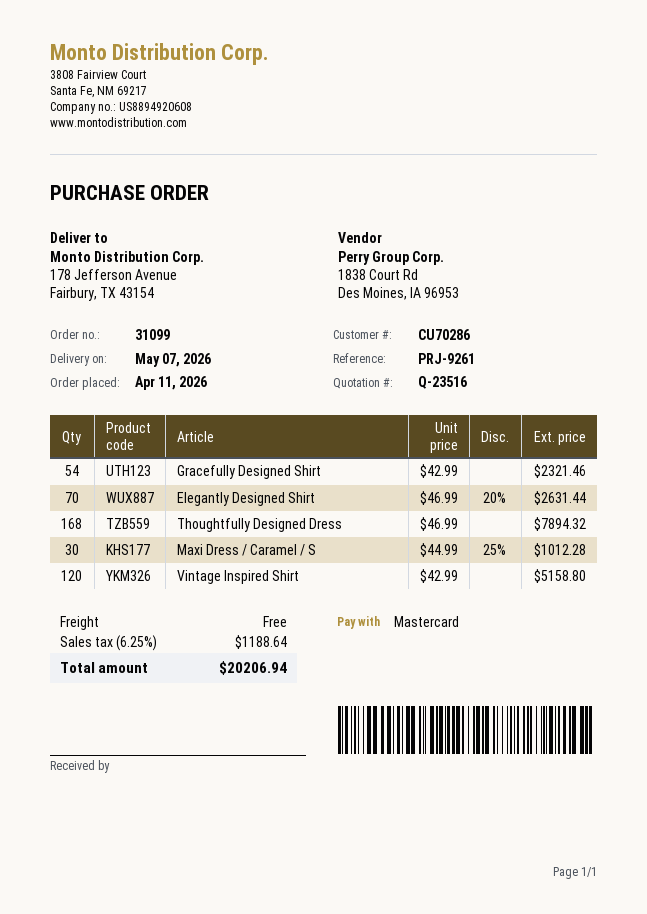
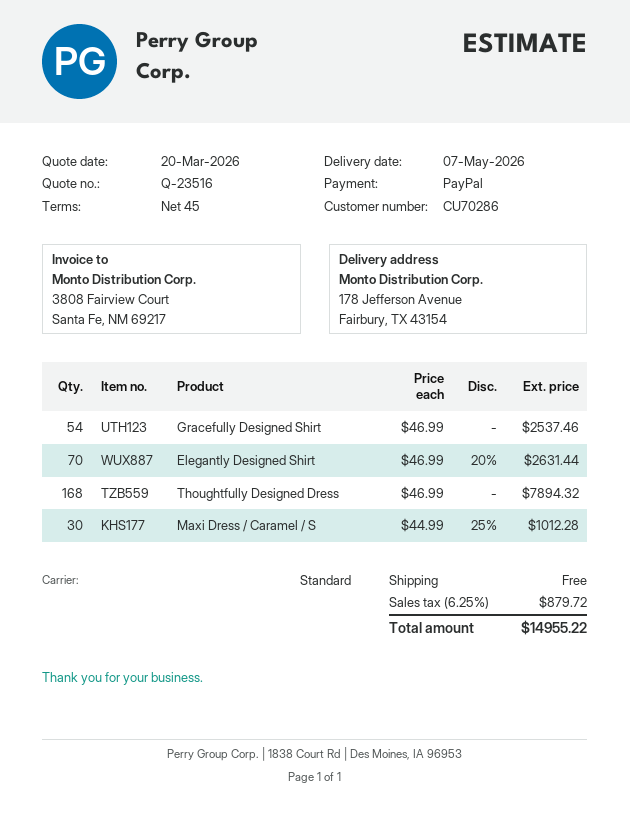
payment method: Mastercard -> PayPal
Gracefully Designed Shirt: 54 x 42.99 = 2321.46 -> 54 x 46.99 = 2537.46
Vintage Inspired Shirt: 120 x 42.99 = 5158.80 -> none
tax: 6.25% = 1188.64 -> 6.25% = 879.72
total: 20206.94 -> 14955.22

